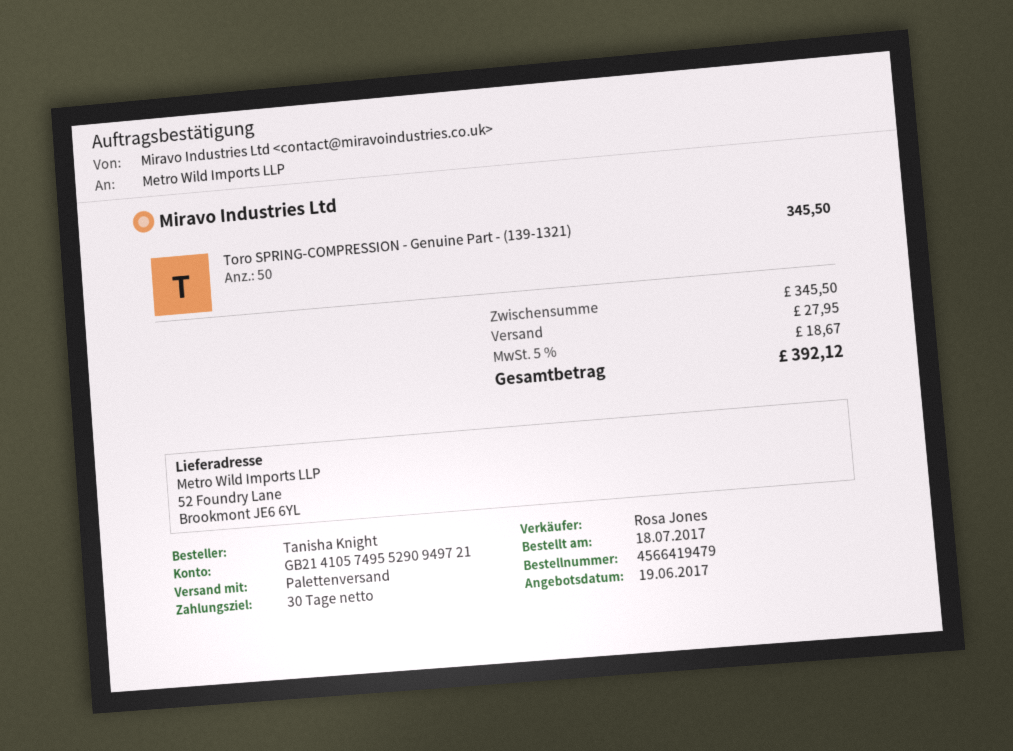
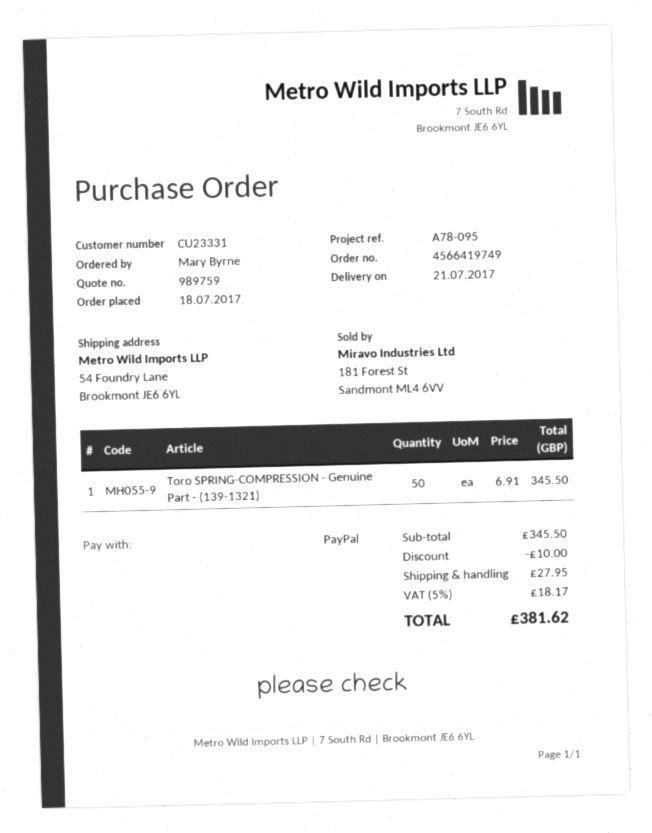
order number: 4566419479 -> 4566419749
ordered by: Tanisha Knight -> Mary Byrne
ship to: 52 Foundry Lane, Brookmont JE6 6YL -> 54 Foundry Lane, Brookmont JE6 6YL
discount: none -> 10.00
tax: 5% = 18.67 -> 5% = 18.17
total: 392.12 -> 381.62

